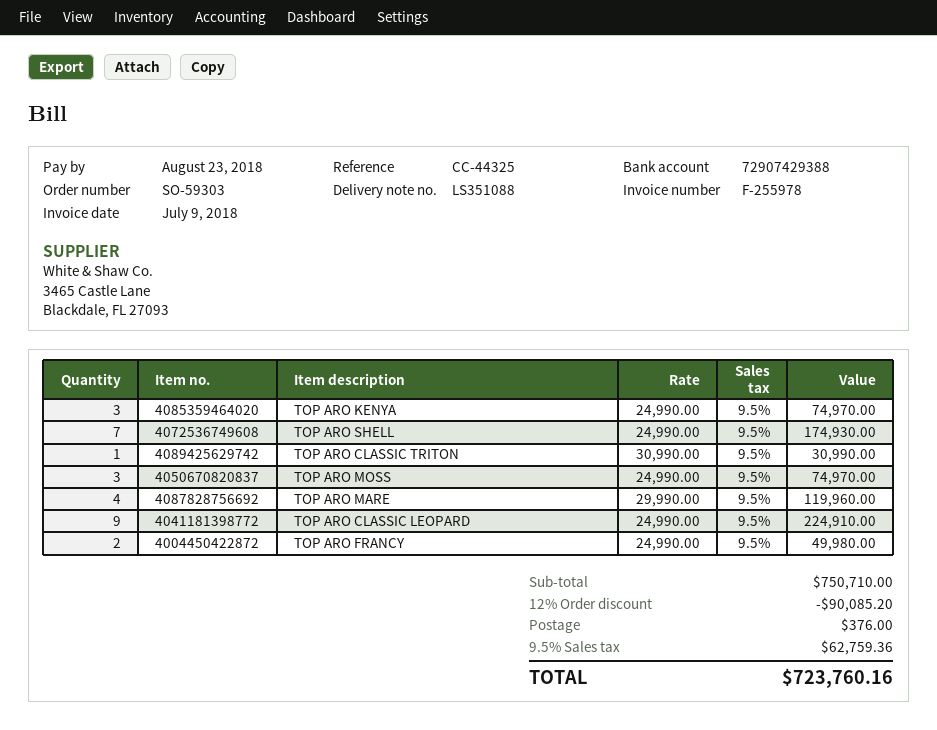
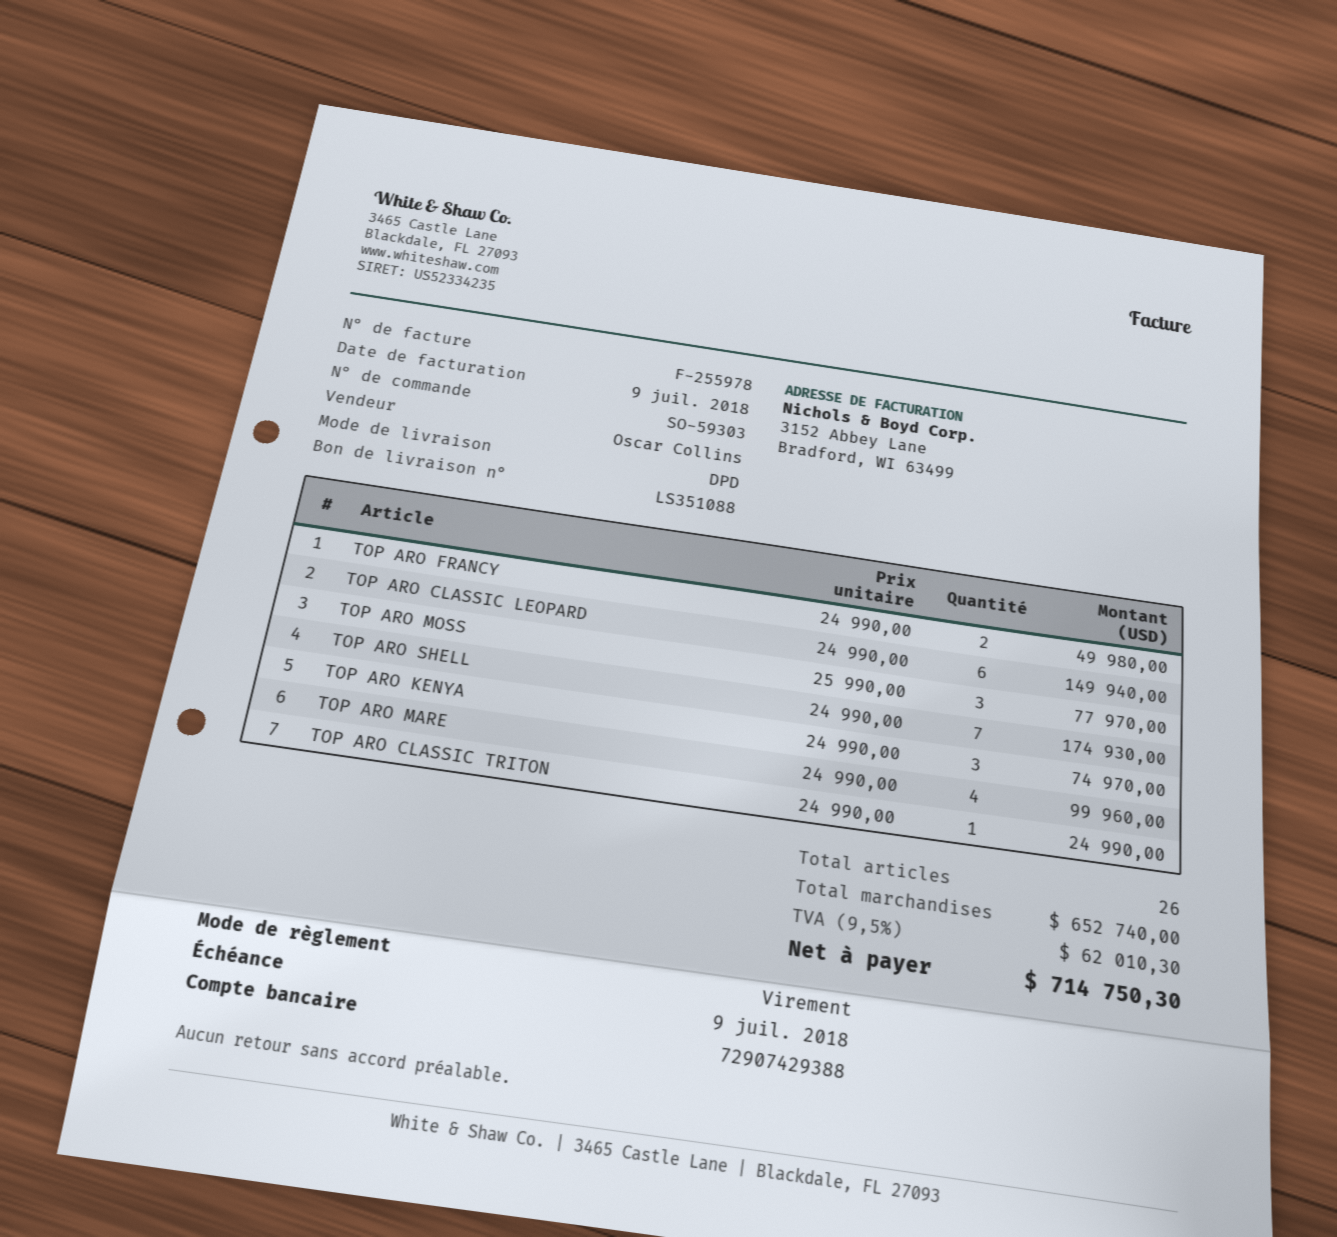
due date: 2018-08-23 -> 2018-07-09
TOP ARO CLASSIC TRITON: 1 x 30990.00 = 30990.00 -> 1 x 24990.00 = 24990.00
TOP ARO MOSS: 3 x 24990.00 = 74970.00 -> 3 x 25990.00 = 77970.00
TOP ARO MARE: 4 x 29990.00 = 119960.00 -> 4 x 24990.00 = 99960.00
TOP ARO CLASSIC LEOPARD: 9 x 24990.00 = 224910.00 -> 6 x 24990.00 = 149940.00
subtotal: 750710.00 -> 652740.00
discount: 12% = 90085.20 -> none
shipping: 376.00 -> none
tax: 9.5% = 62759.36 -> 9.5% = 62010.30
total: 723760.16 -> 714750.30

